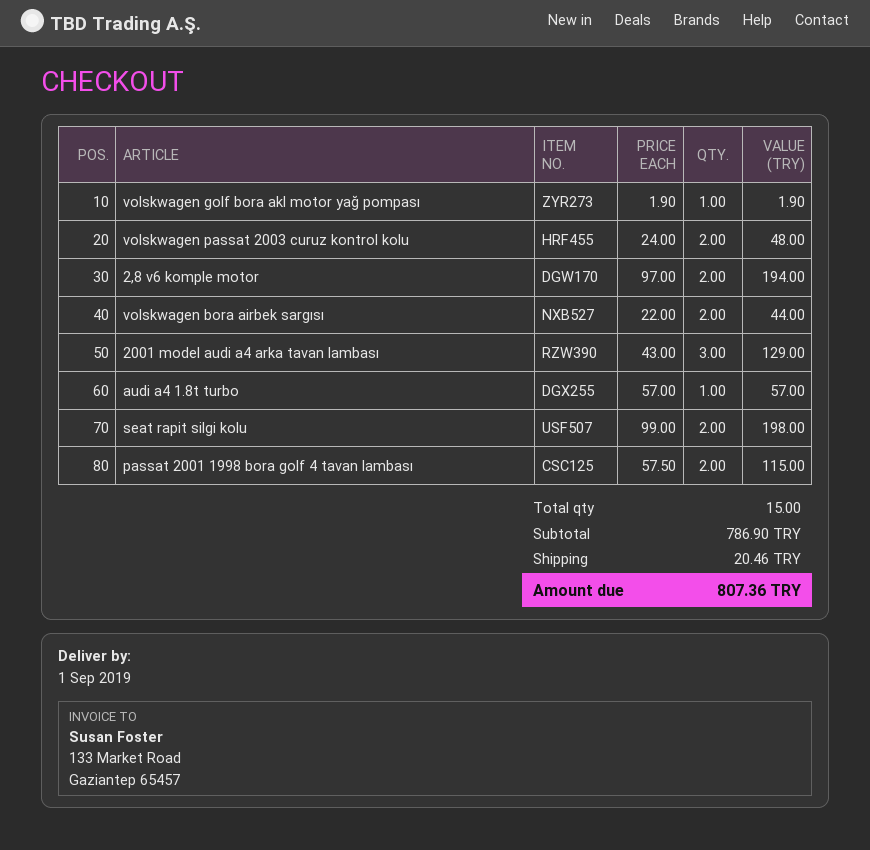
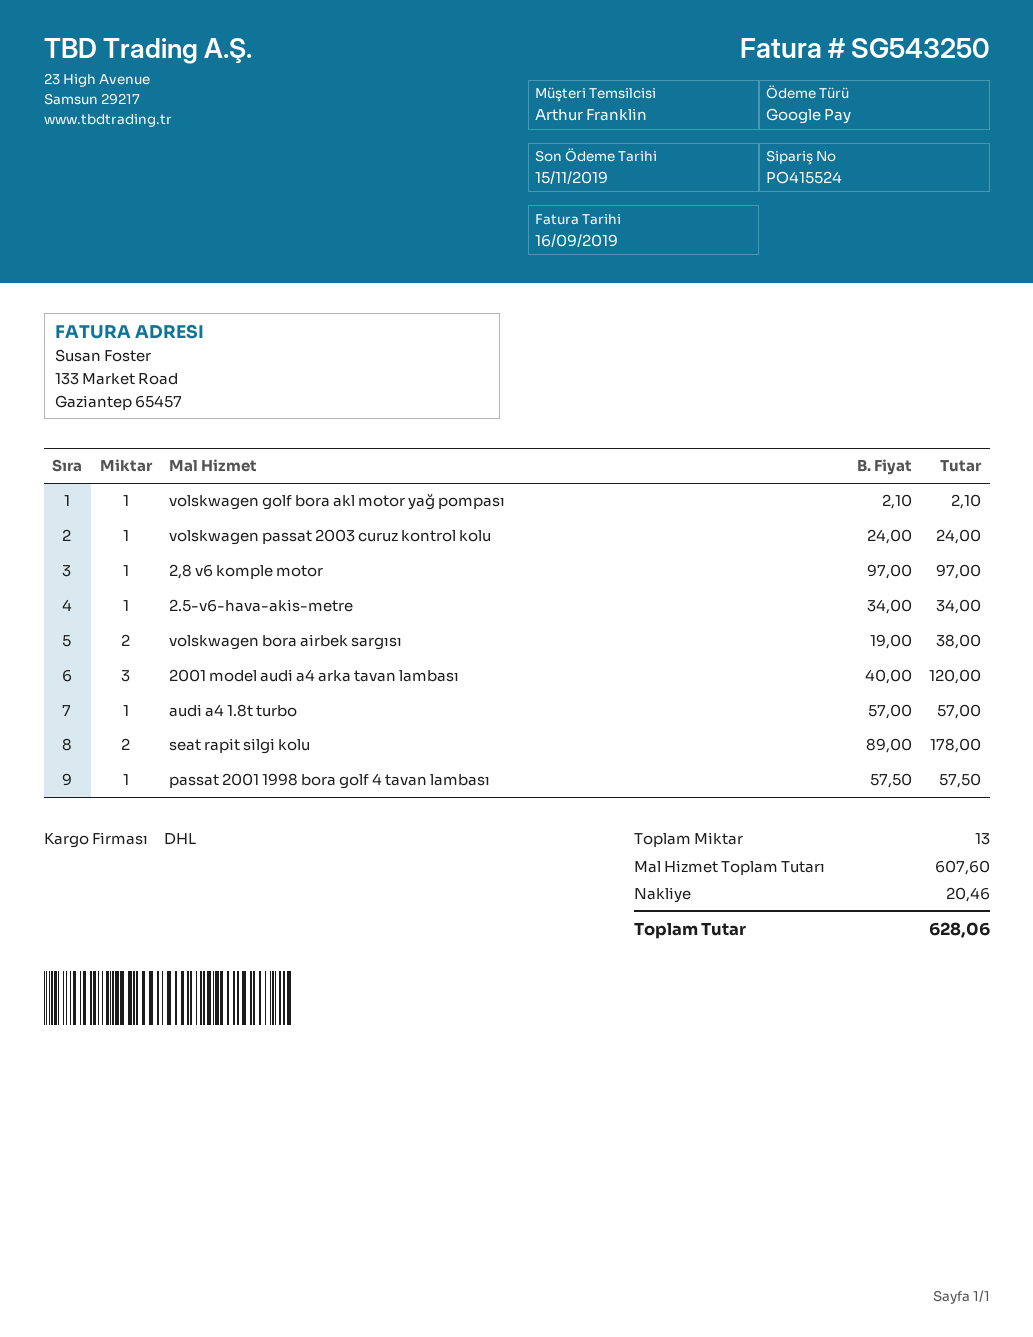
volskwagen golf bora akl motor yağ pompası: 1 x 1.90 = 1.90 -> 1 x 2.10 = 2.10
volskwagen passat 2003 curuz kontrol kolu: 2 x 24.00 = 48.00 -> 1 x 24.00 = 24.00
2,8 v6 komple motor: 2 x 97.00 = 194.00 -> 1 x 97.00 = 97.00
volskwagen bora airbek sargısı: 2 x 22.00 = 44.00 -> 2 x 19.00 = 38.00
2001 model audi a4 arka tavan lambası: 3 x 43.00 = 129.00 -> 3 x 40.00 = 120.00
seat rapit silgi kolu: 2 x 99.00 = 198.00 -> 2 x 89.00 = 178.00
passat 2001 1998 bora golf 4 tavan lambası: 2 x 57.50 = 115.00 -> 1 x 57.50 = 57.50
2.5-v6-hava-akis-metre: none -> 1 x 34.00 = 34.00
total quantity: 15 -> 13
subtotal: 786.90 -> 607.60
total: 807.36 -> 628.06

